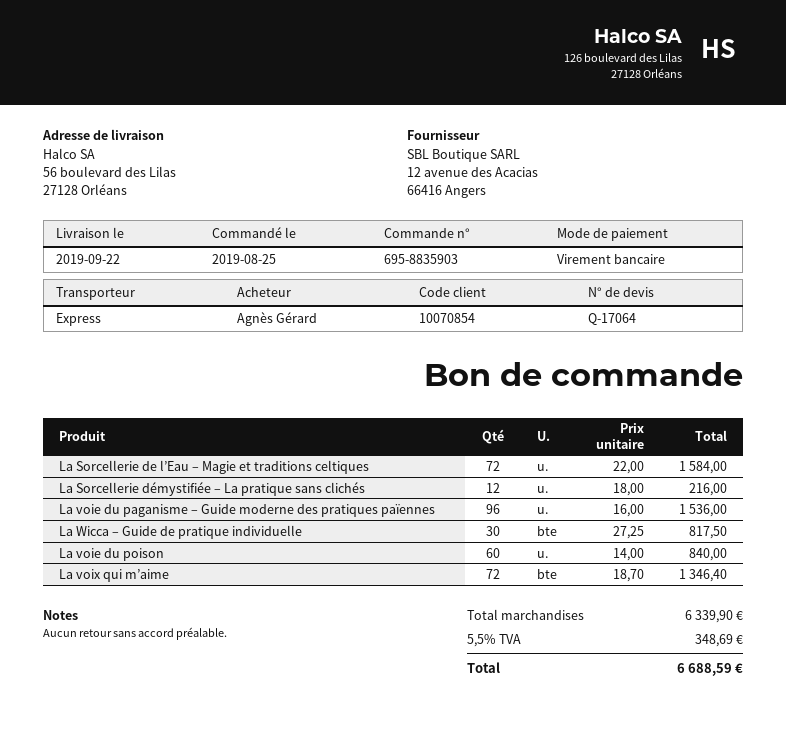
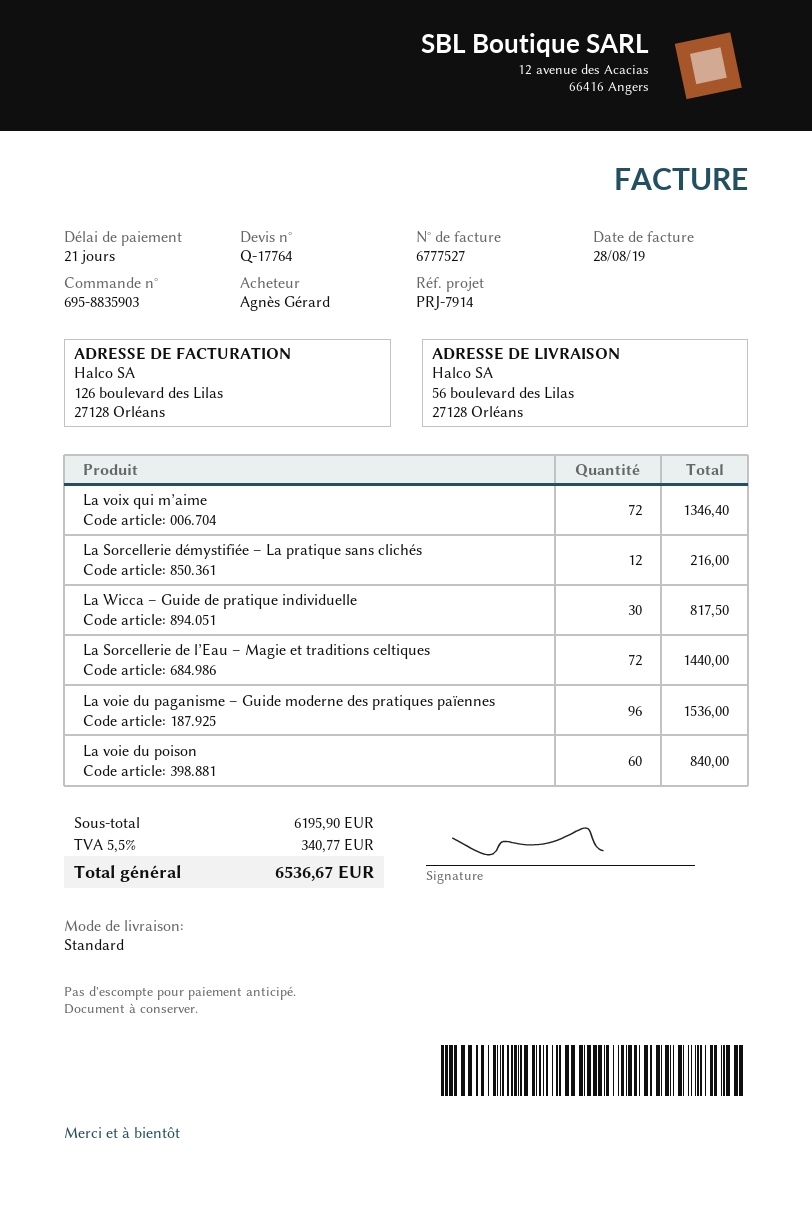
quote number: Q-17064 -> Q-17764
shipping method: express -> standard
La Sorcellerie de l’Eau – Magie et traditions celtiques: 72 for 1584.00 -> 72 for 1440.00
subtotal: 6339.90 -> 6195.90
tax: 5.5% = 348.69 -> 5.5% = 340.77
total: 6688.59 -> 6536.67

